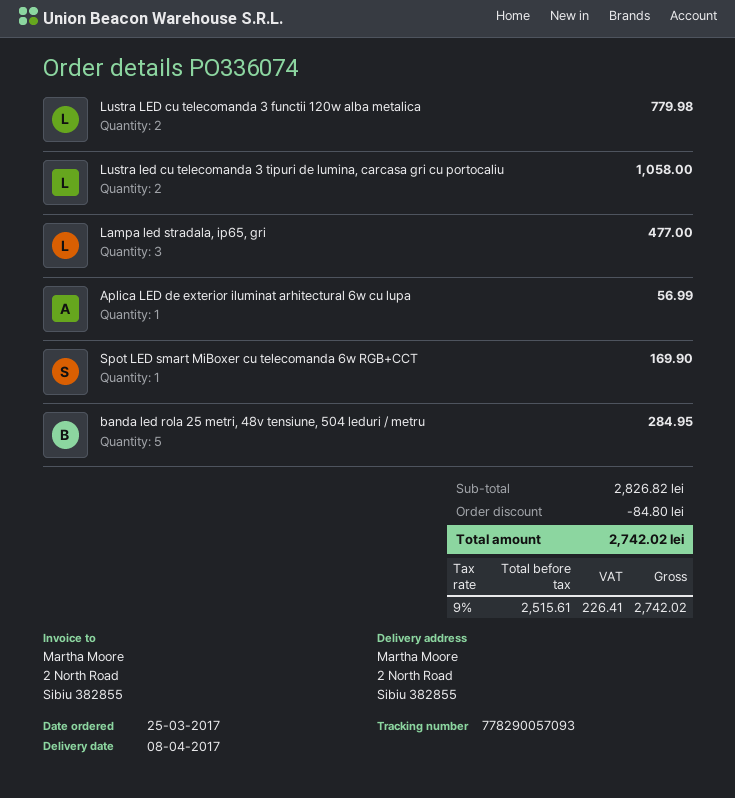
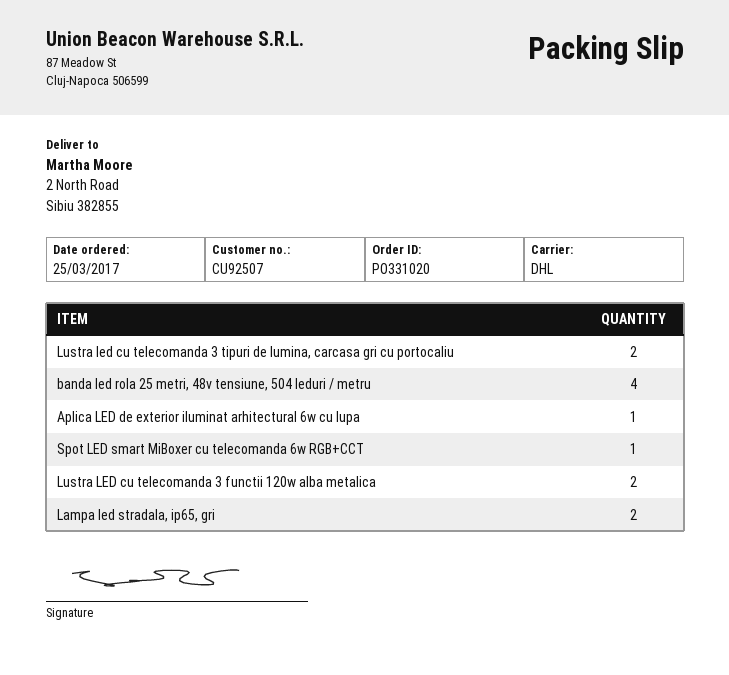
order number: PO336074 -> PO331020
Lampa led stradala, ip65, gri: 3 -> 2
banda led rola 25 metri, 48v tensiune, 504 leduri / metru: 5 -> 4

